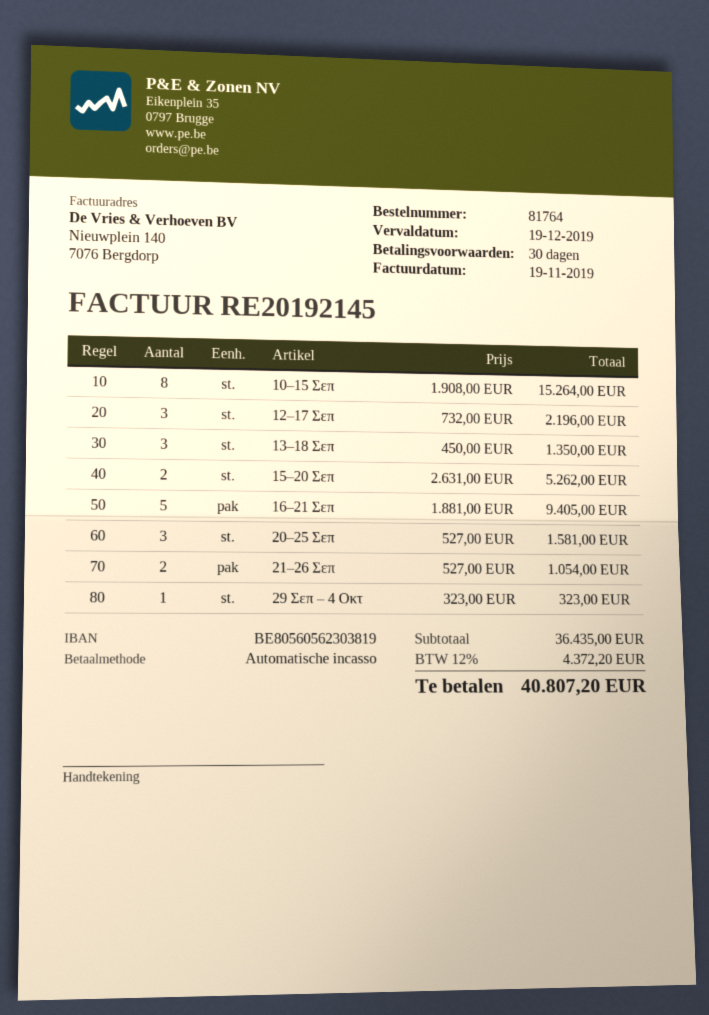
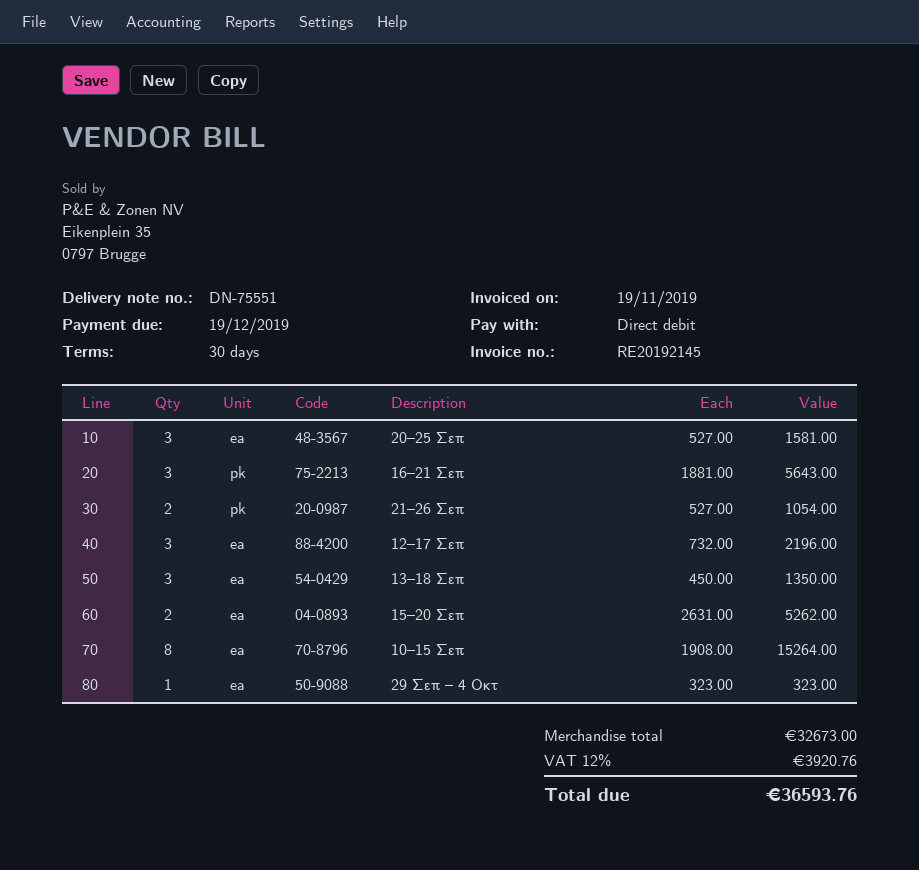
16–21 Σεπ: 5 x 1881.00 = 9405.00 -> 3 x 1881.00 = 5643.00
subtotal: 36435.00 -> 32673.00
tax: 12% = 4372.20 -> 12% = 3920.76
total: 40807.20 -> 36593.76

